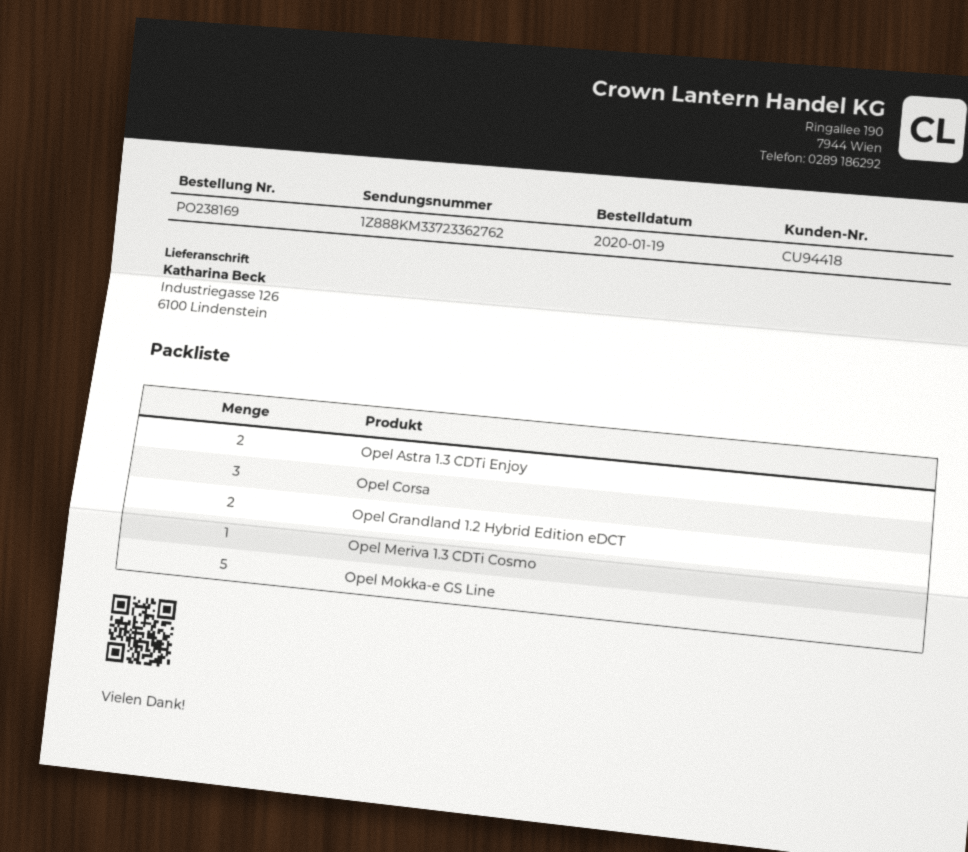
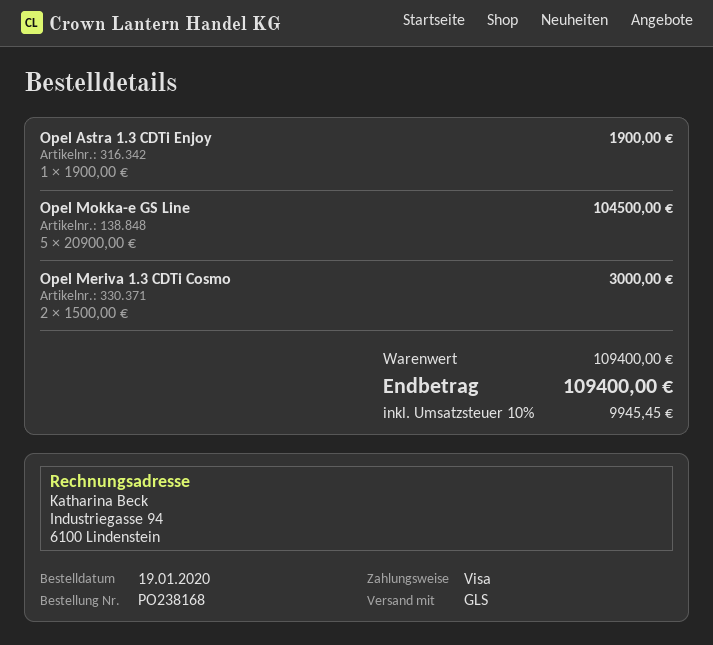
order number: PO238169 -> PO238168
Opel Astra 1.3 CDTi Enjoy: 2 -> 1
Opel Corsa: 3 -> none
Opel Grandland 1.2 Hybrid Edition eDCT: 2 -> none
Opel Meriva 1.3 CDTi Cosmo: 1 -> 2

